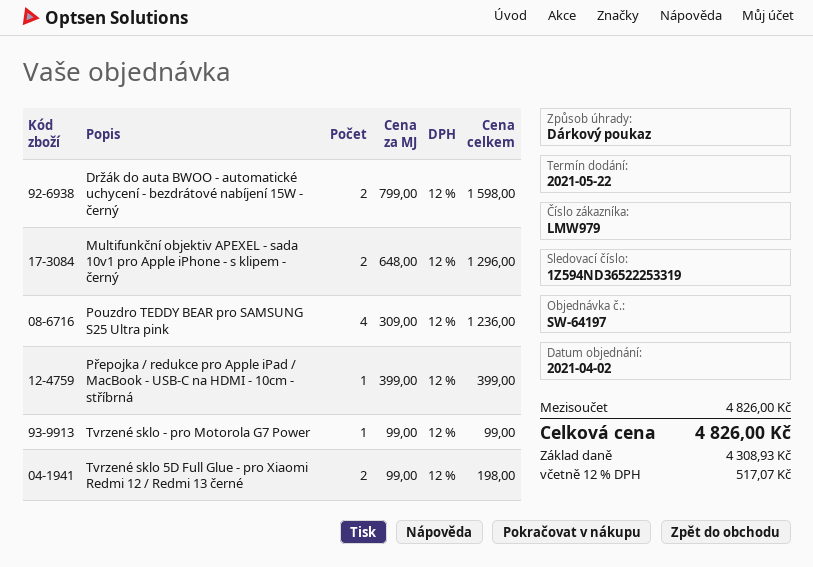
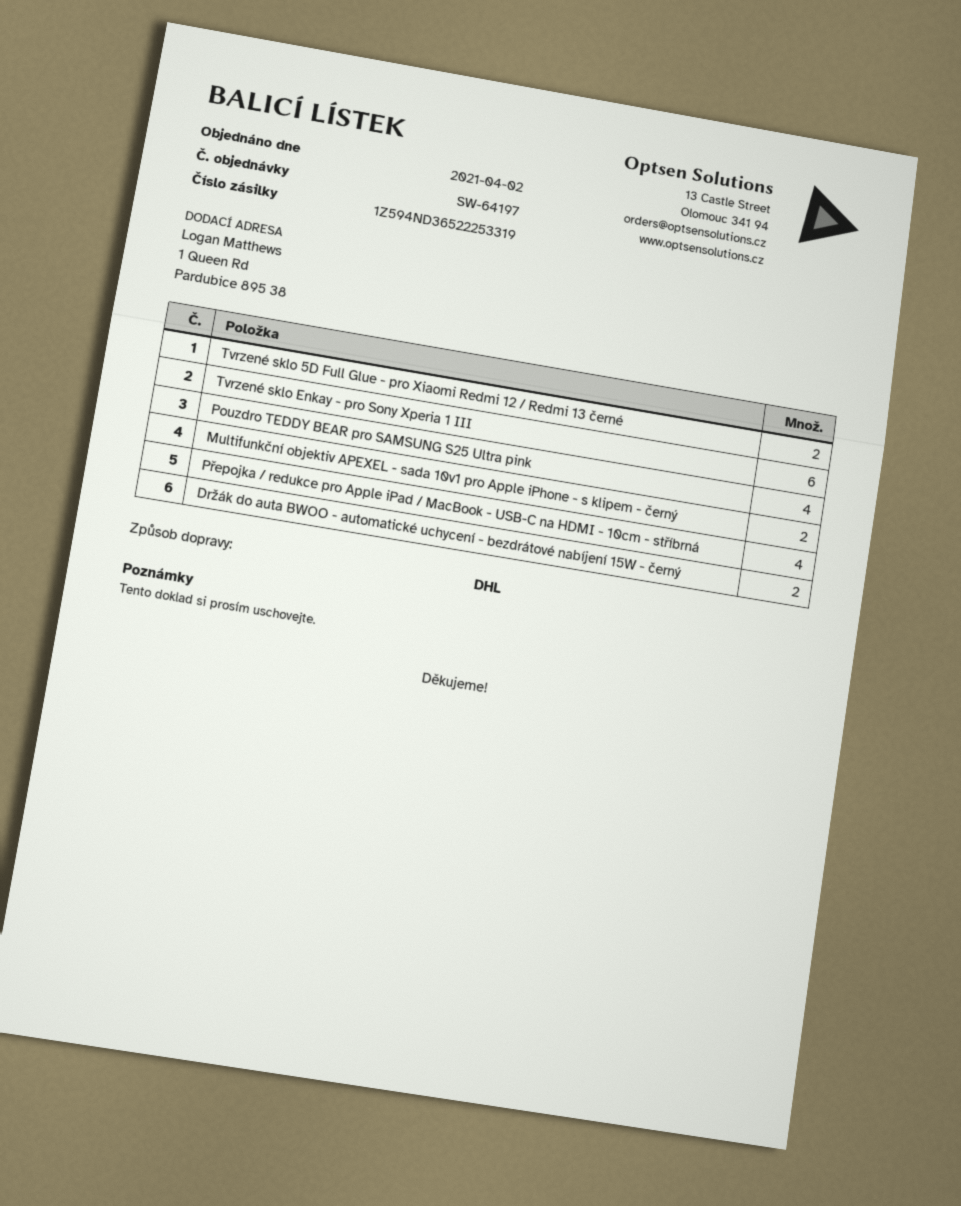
Přepojka / redukce pro Apple iPad / MacBook - USB-C na HDMI - 10cm - stříbrná: 1 -> 4
Tvrzené sklo - pro Motorola G7 Power: 1 -> none
Tvrzené sklo Enkay - pro Sony Xperia 1 III: none -> 6

